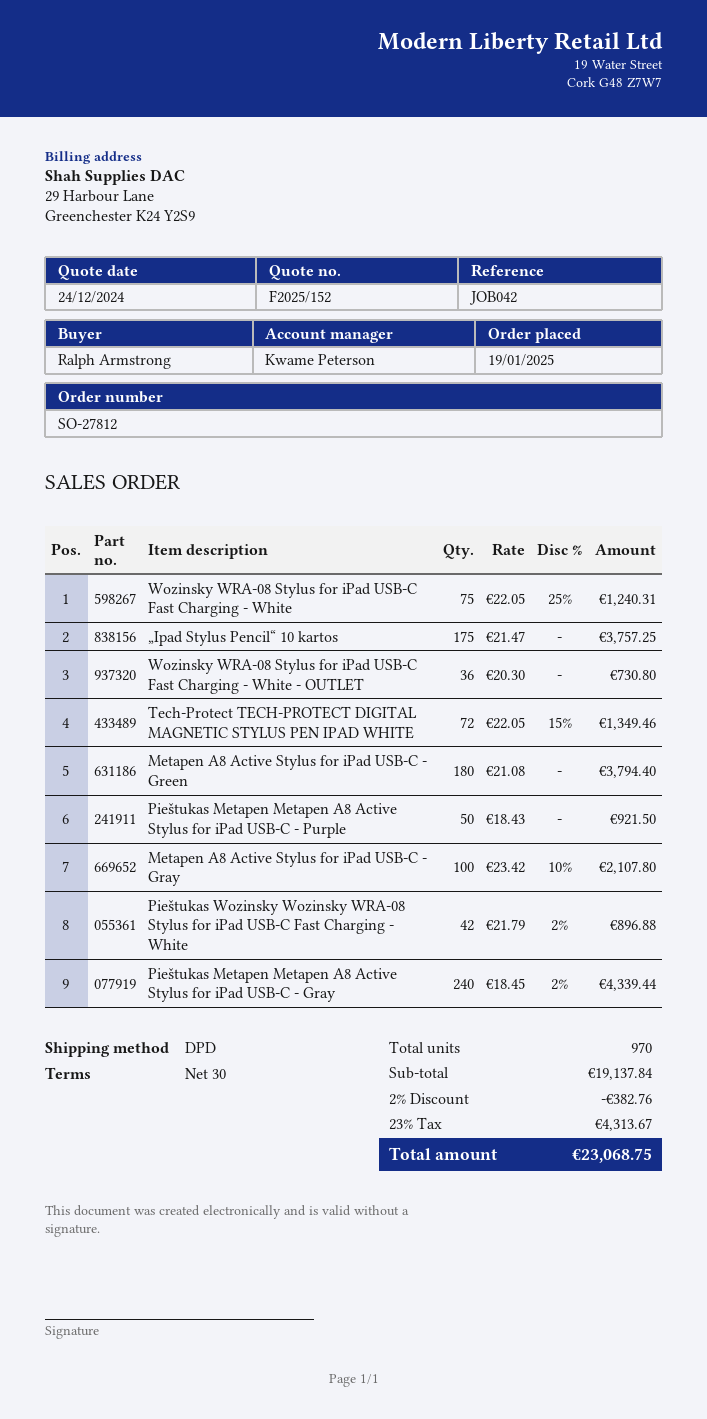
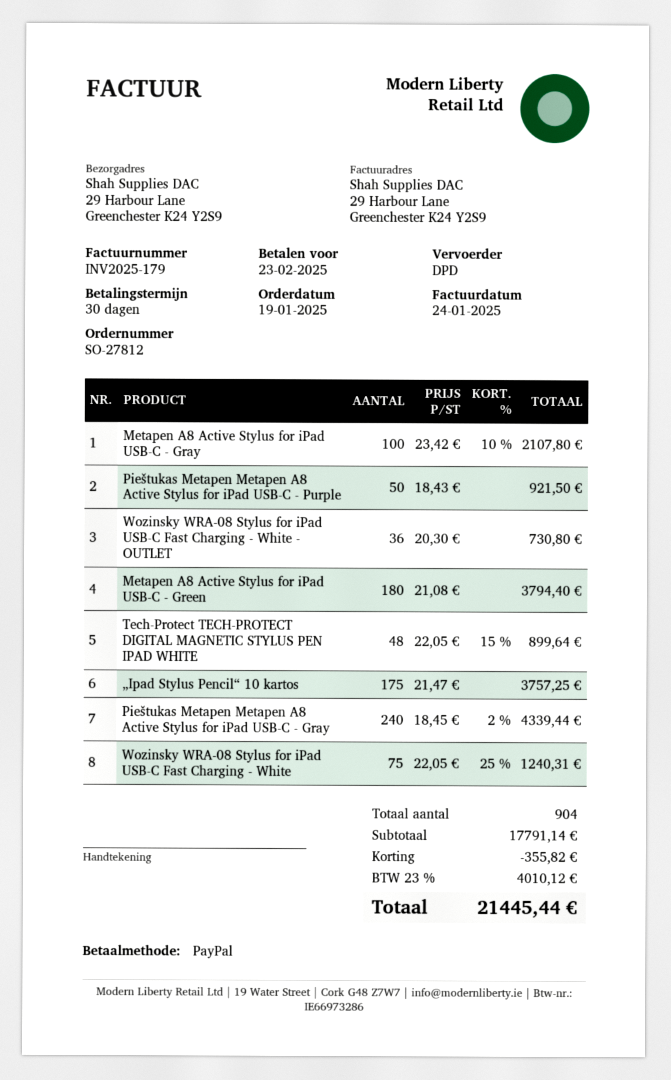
Tech-Protect TECH-PROTECT DIGITAL MAGNETIC STYLUS PEN IPAD WHITE: 72 x 22.05 - 15% = 1349.46 -> 48 x 22.05 - 15% = 899.64
Pieštukas Wozinsky Wozinsky WRA-08 Stylus for iPad USB-C Fast Charging - White: 42 x 21.79 - 2% = 896.88 -> none
total quantity: 970 -> 904
subtotal: 19137.84 -> 17791.14
discount: 382.76 -> 355.82
tax: 23% = 4313.67 -> 23% = 4010.12
total: 23068.75 -> 21445.44

